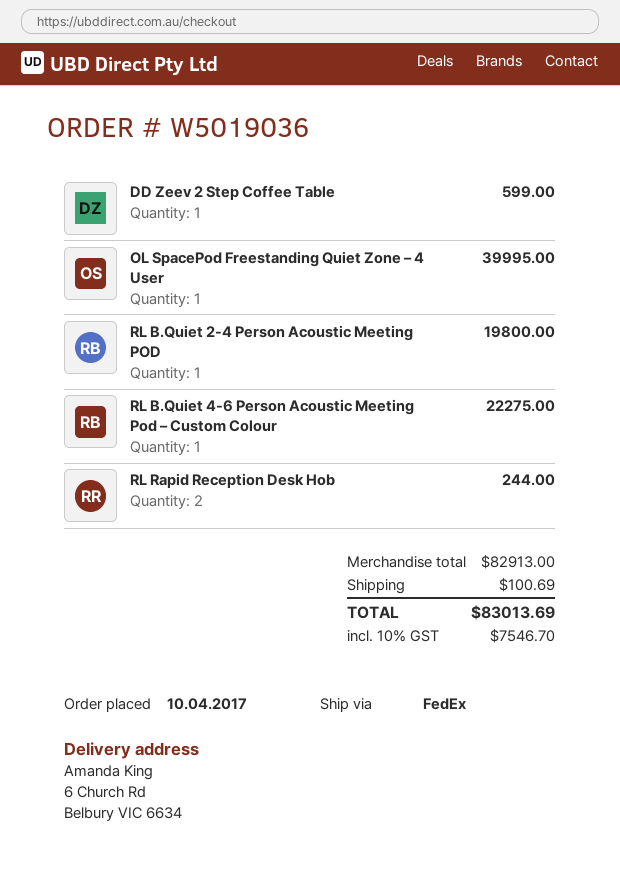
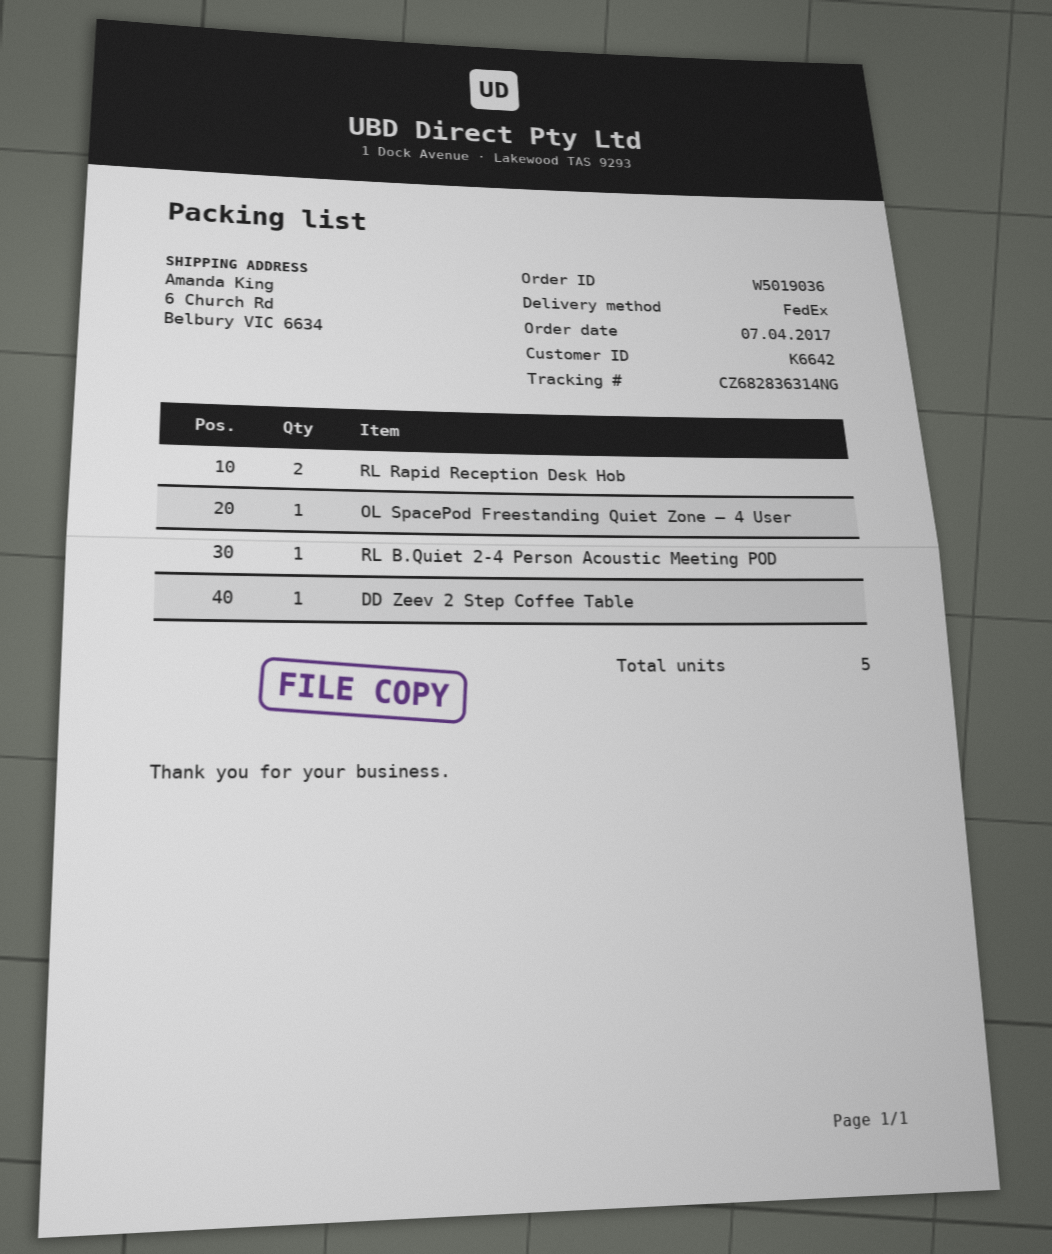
order date: 2017-04-10 -> 2017-04-07
RL B.Quiet 4-6 Person Acoustic Meeting Pod – Custom Colour: 1 -> none

